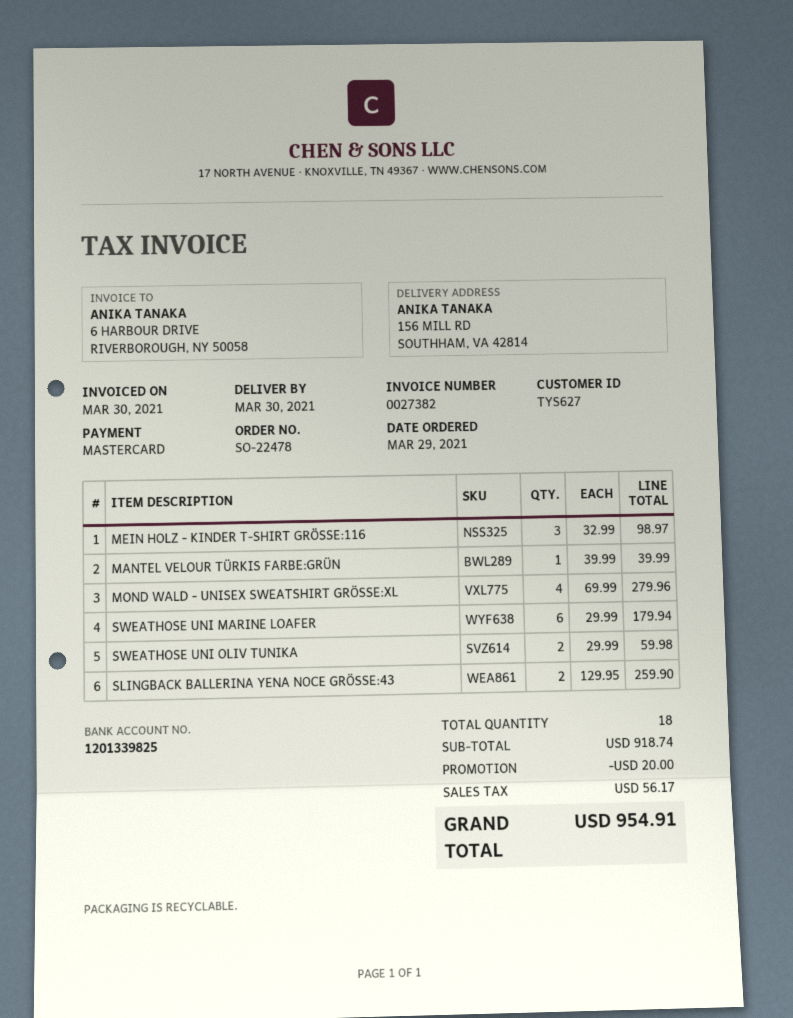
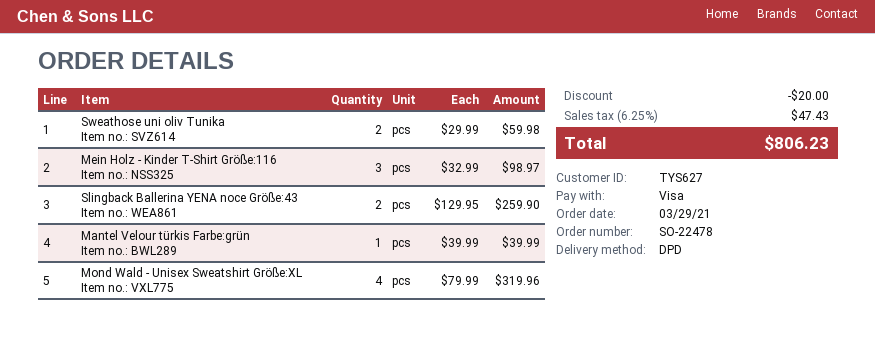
payment method: Mastercard -> Visa
MOND WALD - UNISEX SWEATSHIRT GRÖSSE:XL: 4 x 69.99 = 279.96 -> 4 x 79.99 = 319.96
SWEATHOSE UNI MARINE LOAFER: 6 x 29.99 = 179.94 -> none
tax: 56.17 -> 47.43
total: 954.91 -> 806.23

